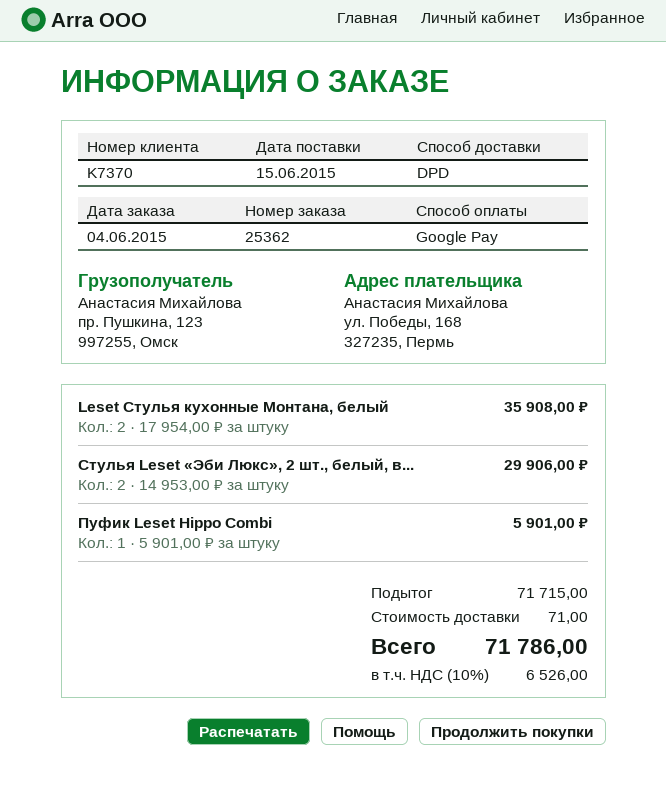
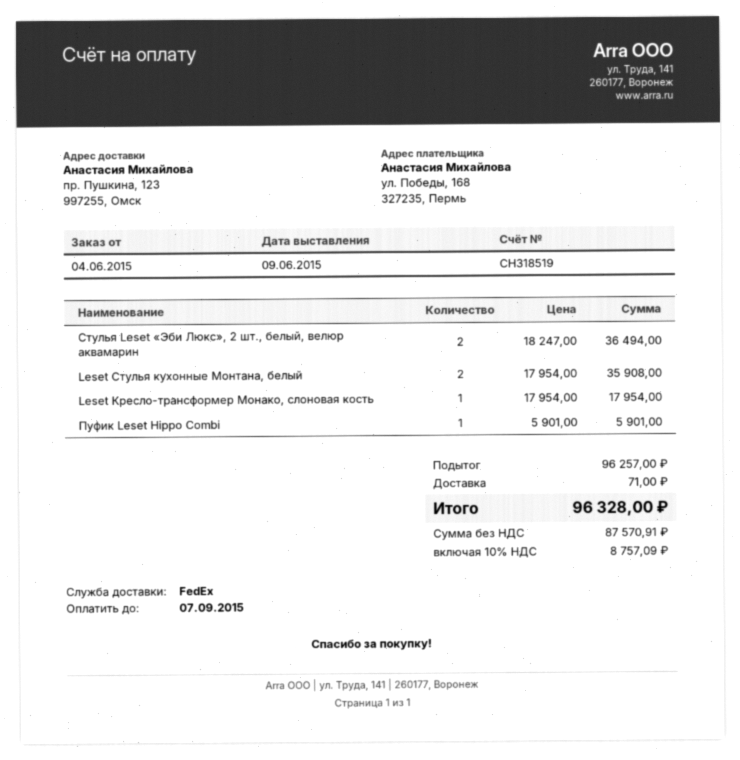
shipping method: DPD -> FedEx
Стулья Leset «Эби Люкс», 2 шт., белый, в...: 2 x 14953.00 = 29906.00 -> 2 x 18247.00 = 36494.00
Leset Кресло-трансформер Монако, слоновая кость: none -> 1 x 17954.00 = 17954.00
subtotal: 71715.00 -> 96257.00
tax: 10% = 6526.00 -> 10% = 8757.09
total: 71786.00 -> 96328.00

